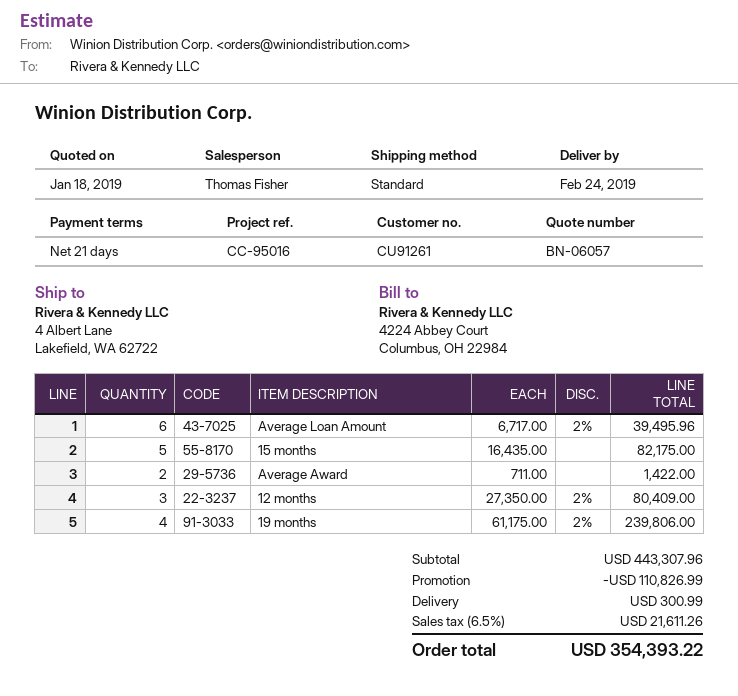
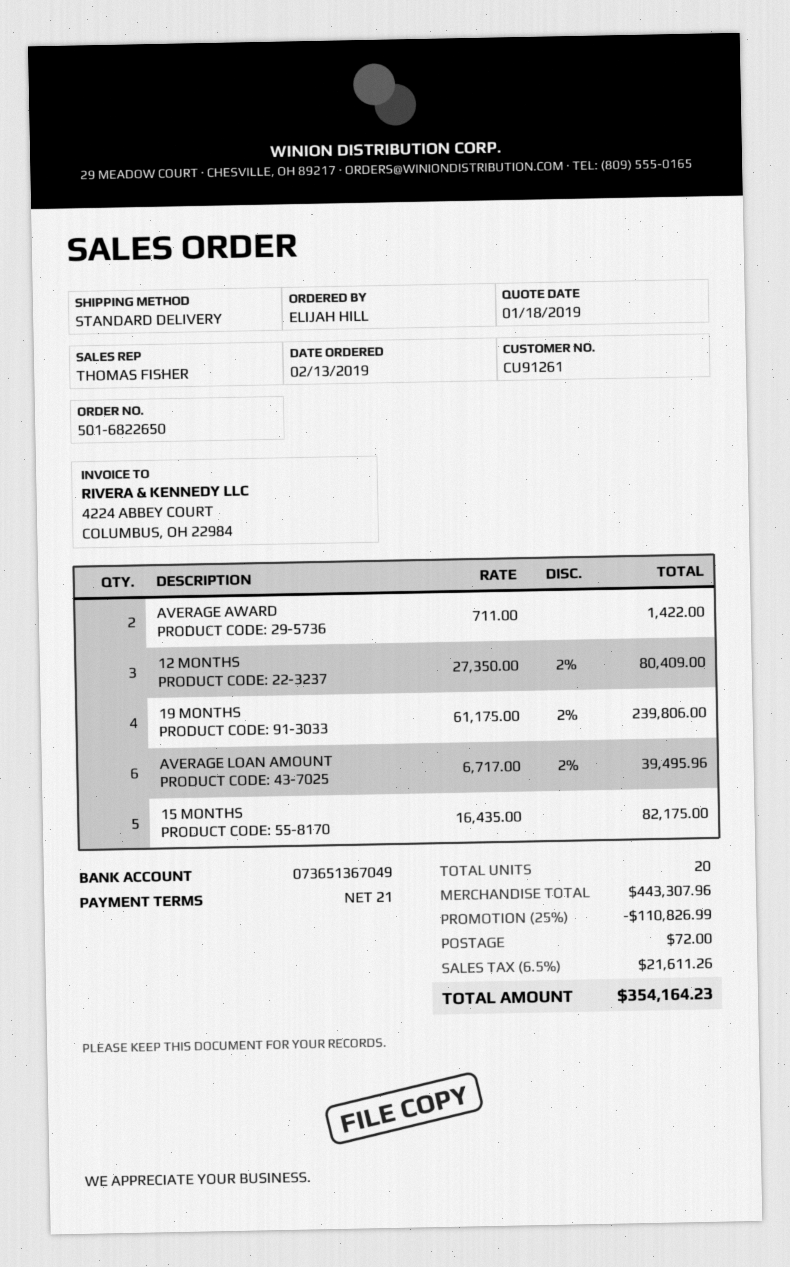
shipping: 300.99 -> 72.00
total: 354393.22 -> 354164.23

